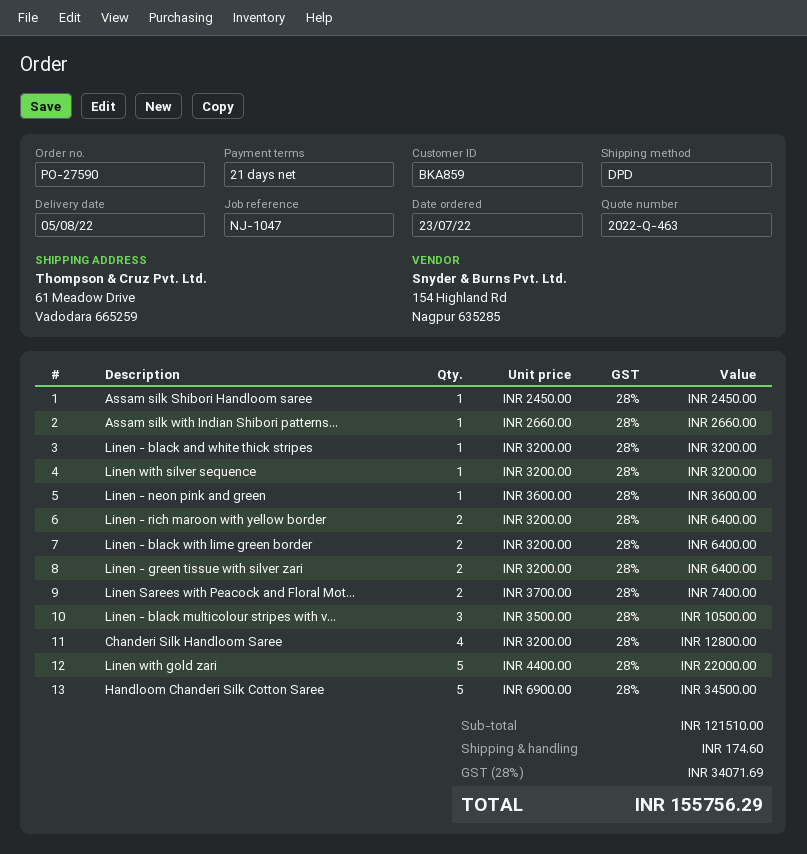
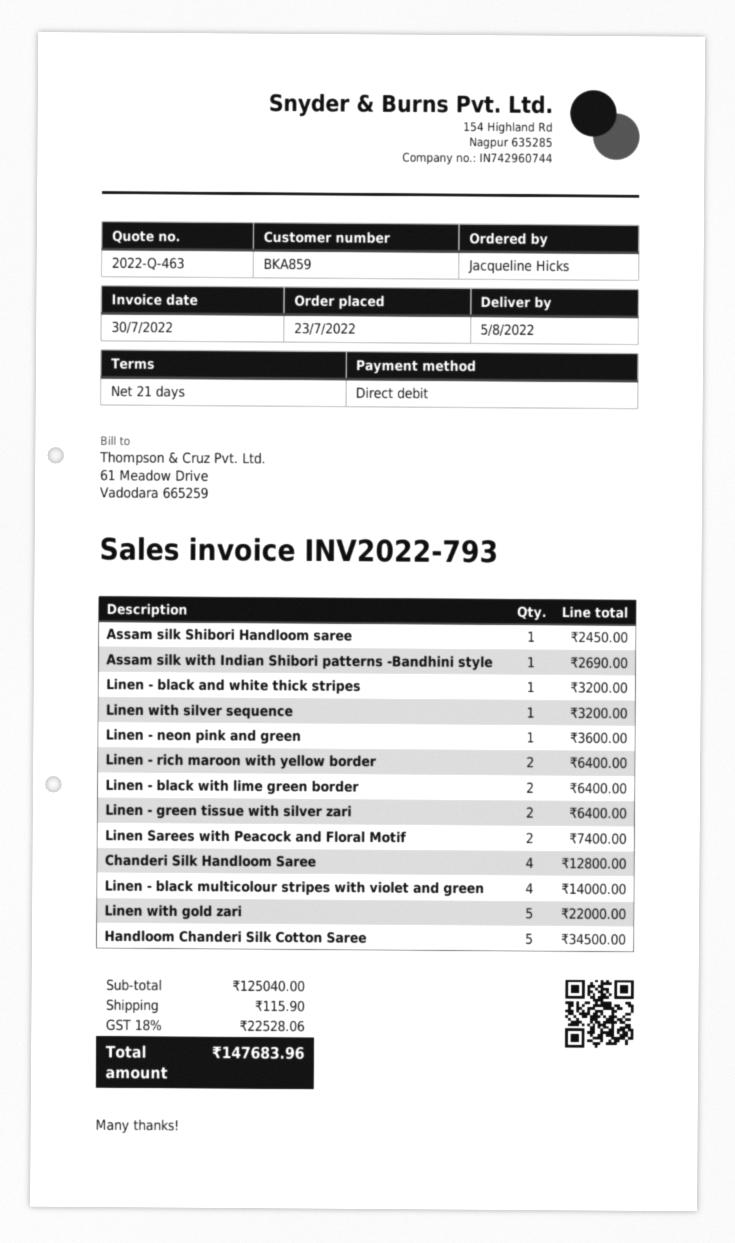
Assam silk with Indian Shibori patterns...: 1 for 2660.00 -> 1 for 2690.00
Linen - black multicolour stripes with v...: 3 for 10500.00 -> 4 for 14000.00
subtotal: 121510.00 -> 125040.00
shipping: 174.60 -> 115.90
tax: 28% = 34071.69 -> 18% = 22528.06
total: 155756.29 -> 147683.96

